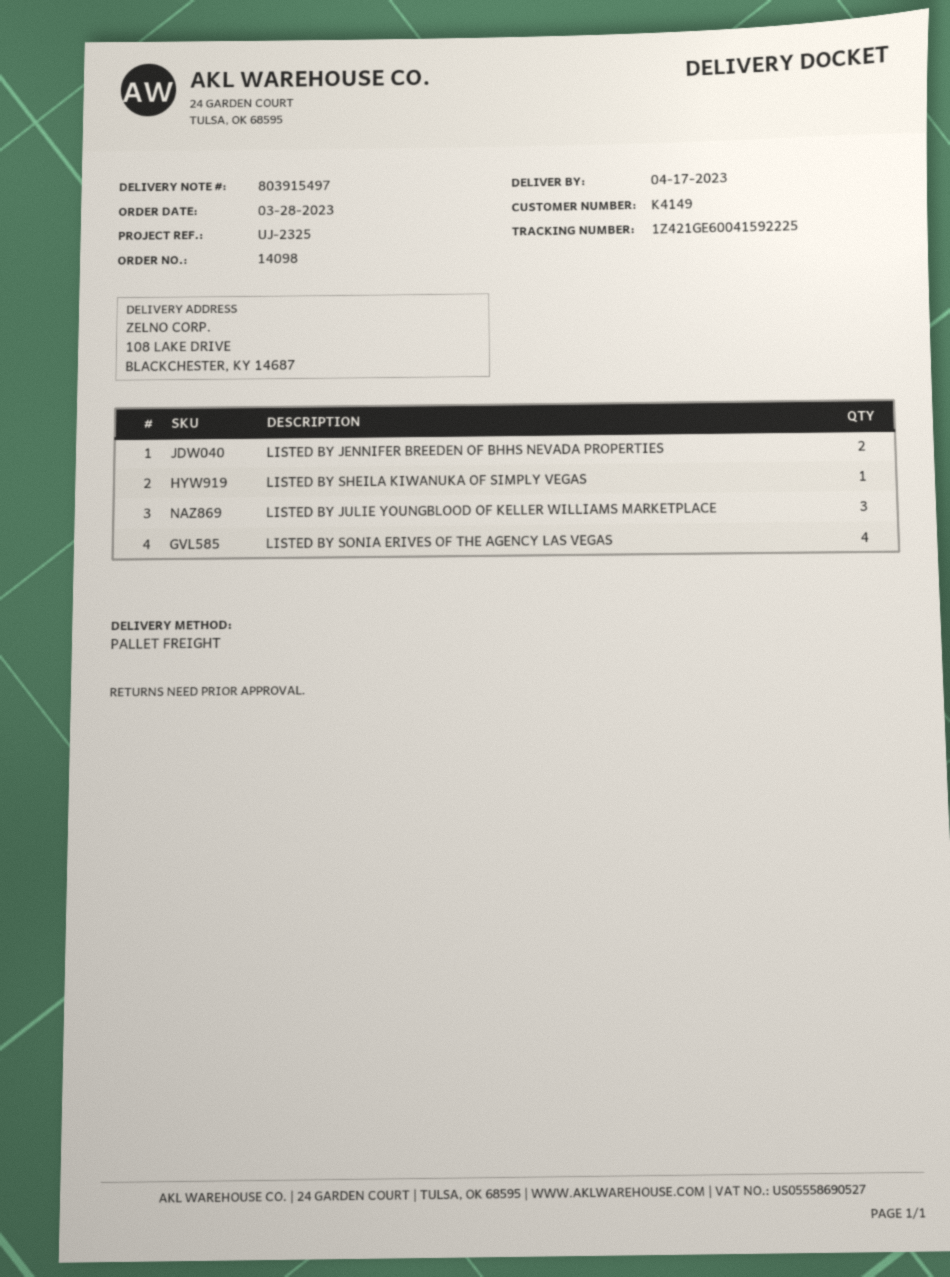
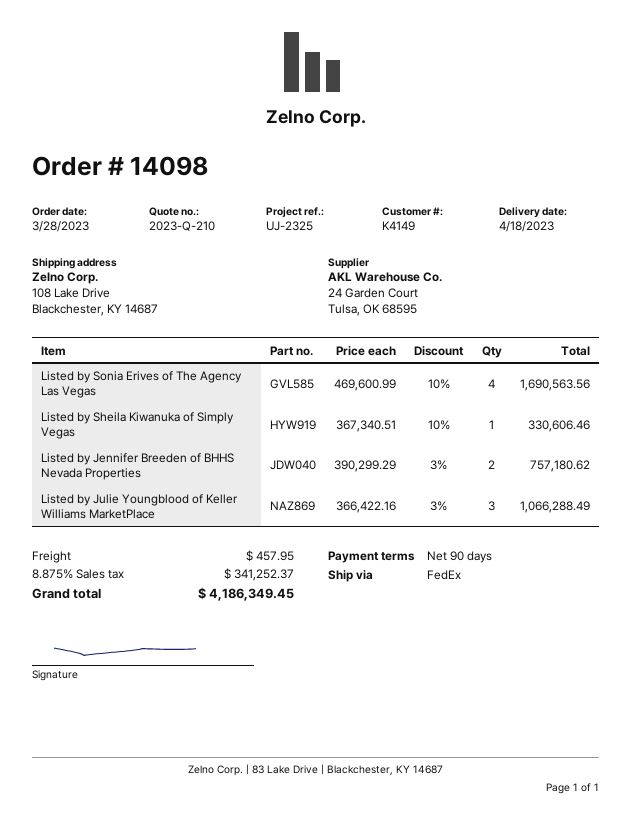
delivery date: 2023-04-17 -> 2023-04-18
shipping method: pallet freight -> FedEx

